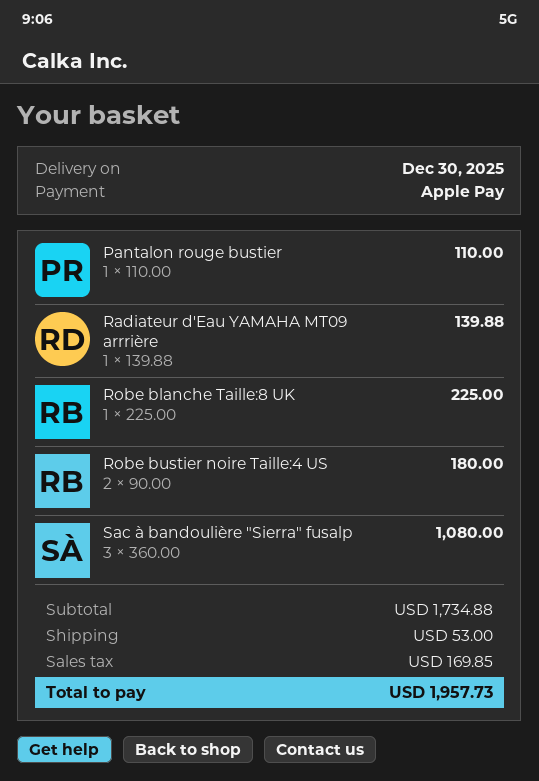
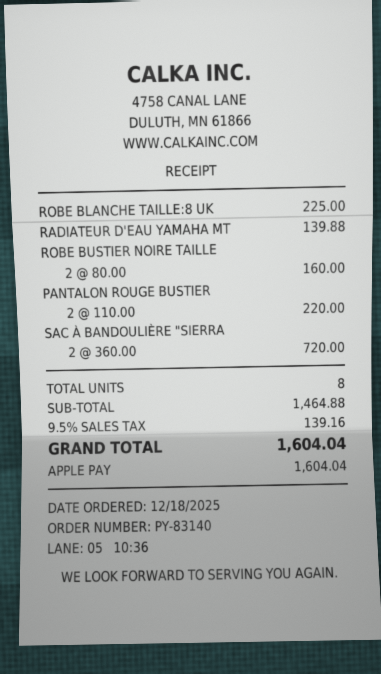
Pantalon rouge bustier: 1 x 110.00 = 110.00 -> 2 x 110.00 = 220.00
Robe bustier noire Taille:4 US: 2 x 90.00 = 180.00 -> 2 x 80.00 = 160.00
Sac à bandoulière "Sierra" fusalp: 3 x 360.00 = 1080.00 -> 2 x 360.00 = 720.00
subtotal: 1734.88 -> 1464.88
shipping: 53.00 -> none
tax: 169.85 -> 139.16
total: 1957.73 -> 1604.04

